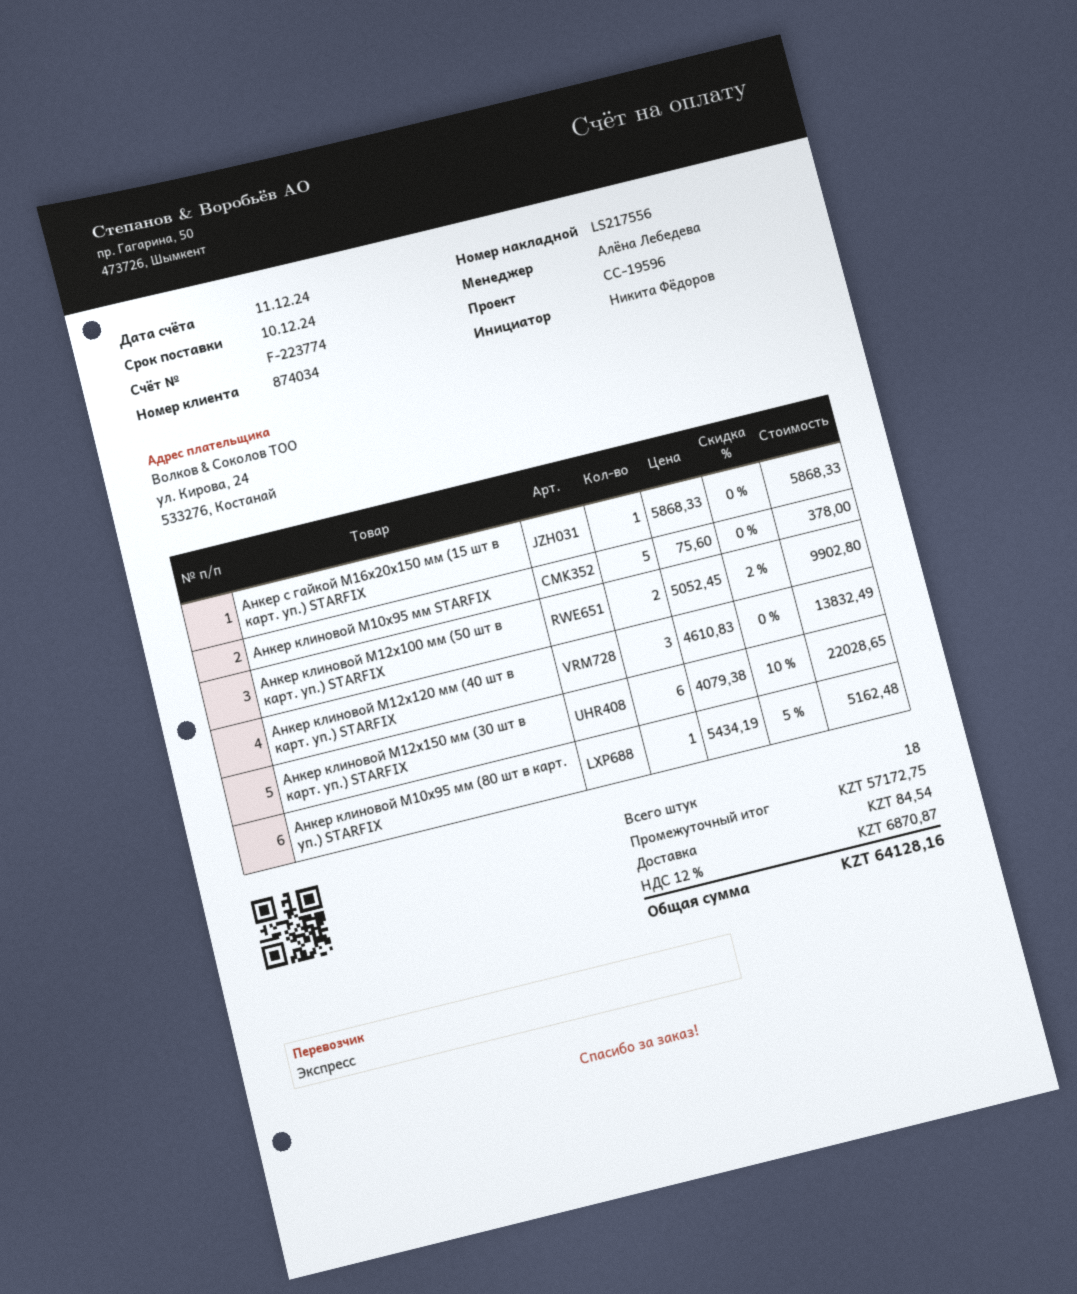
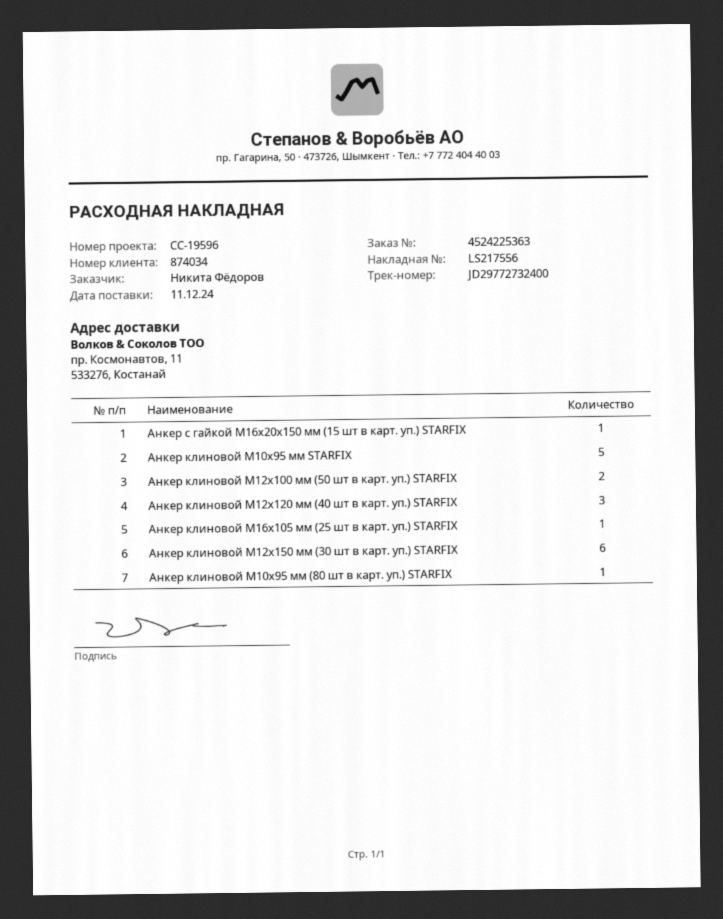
delivery date: 2024-12-10 -> 2024-12-11
Анкер клиновой М16х105 мм (25 шт в карт. уп.) STARFIX: none -> 1

